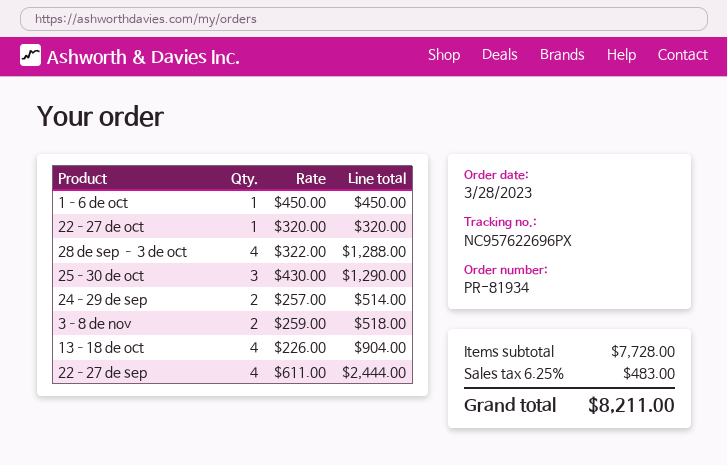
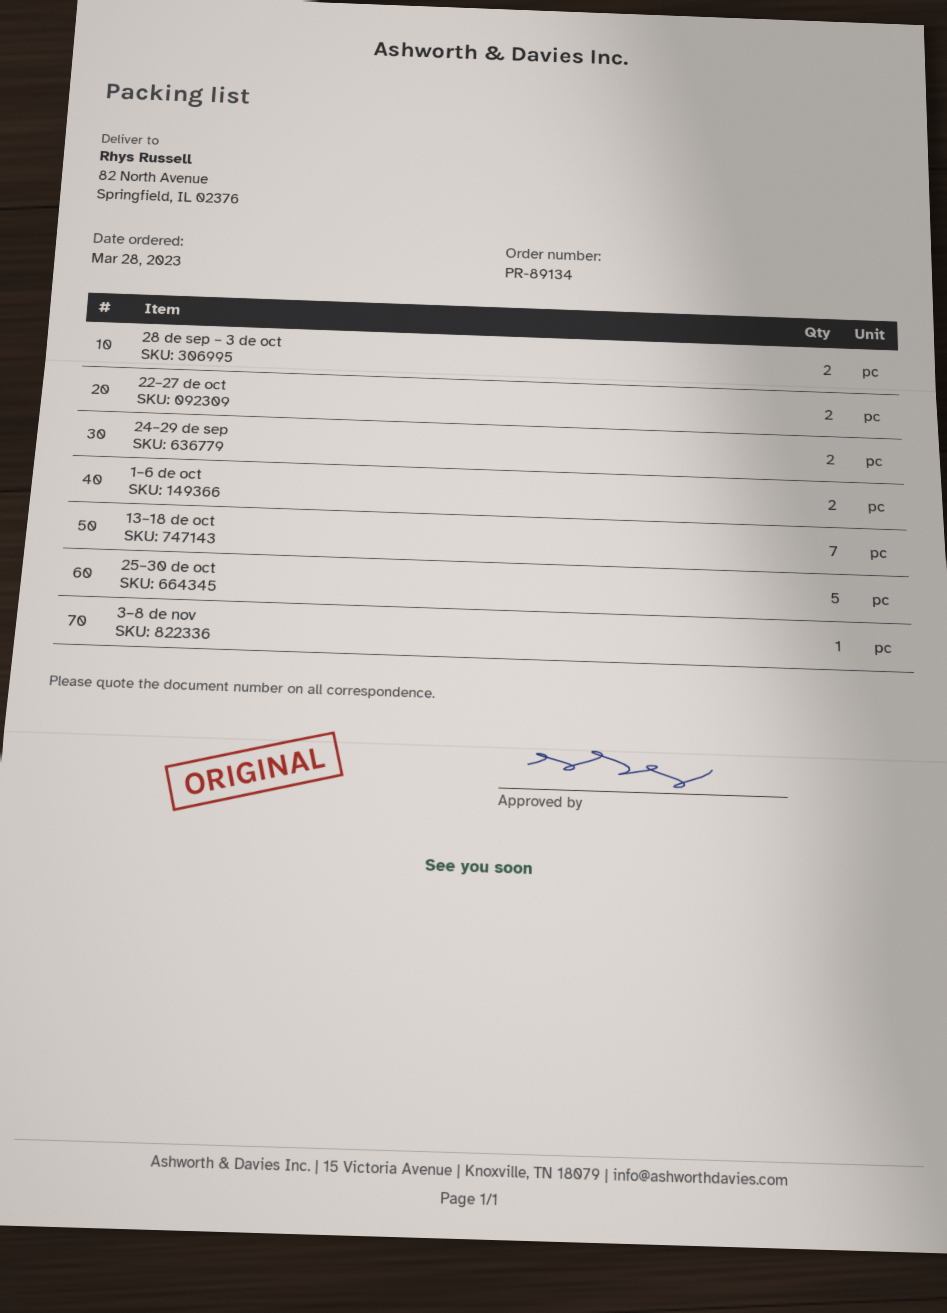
order number: PR-81934 -> PR-89134
1–6 de oct: 1 -> 2
22–27 de oct: 1 -> 2
28 de sep – 3 de oct: 4 -> 2
25–30 de oct: 3 -> 5
3–8 de nov: 2 -> 1
13–18 de oct: 4 -> 7
22–27 de sep: 4 -> none

